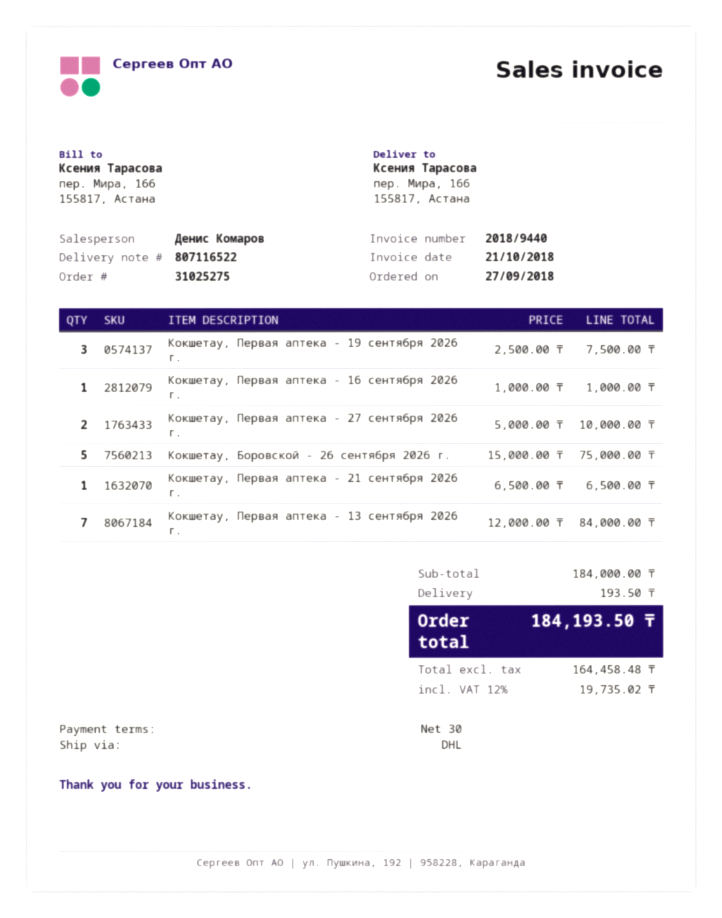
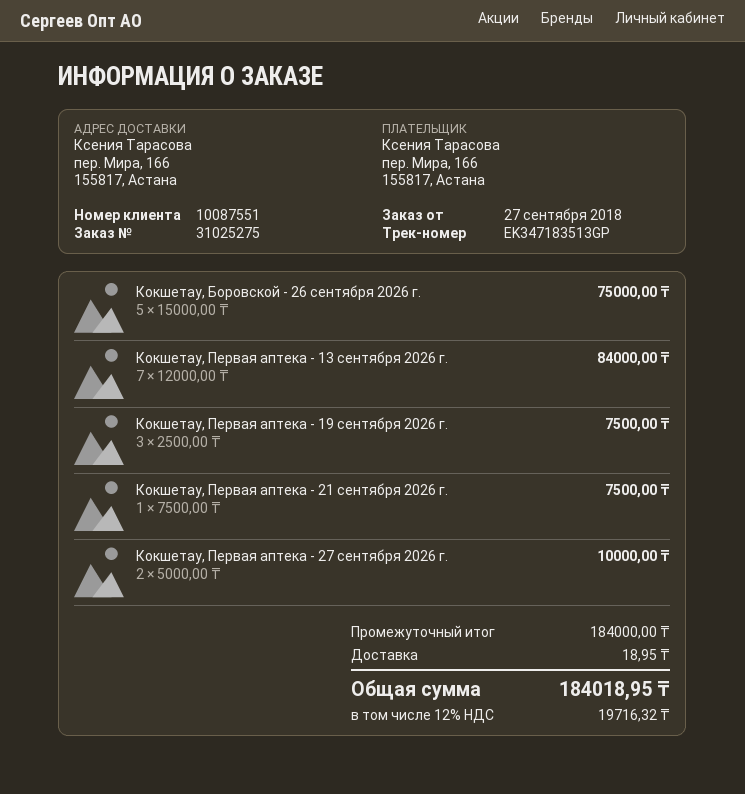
Кокшетау, Первая аптека - 16 сентября 2026 г.: 1 x 1000.00 = 1000.00 -> none
Кокшетау, Первая аптека - 21 сентября 2026 г.: 1 x 6500.00 = 6500.00 -> 1 x 7500.00 = 7500.00
shipping: 193.50 -> 18.95
tax: 12% = 19735.02 -> 12% = 19716.32
total: 184193.50 -> 184018.95

